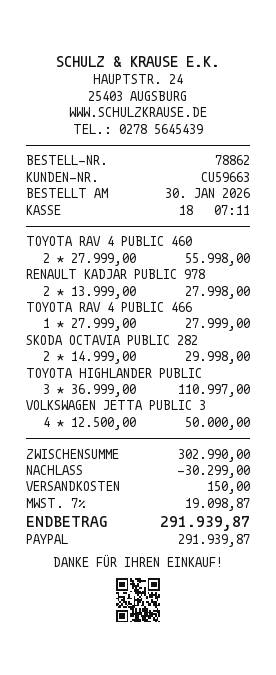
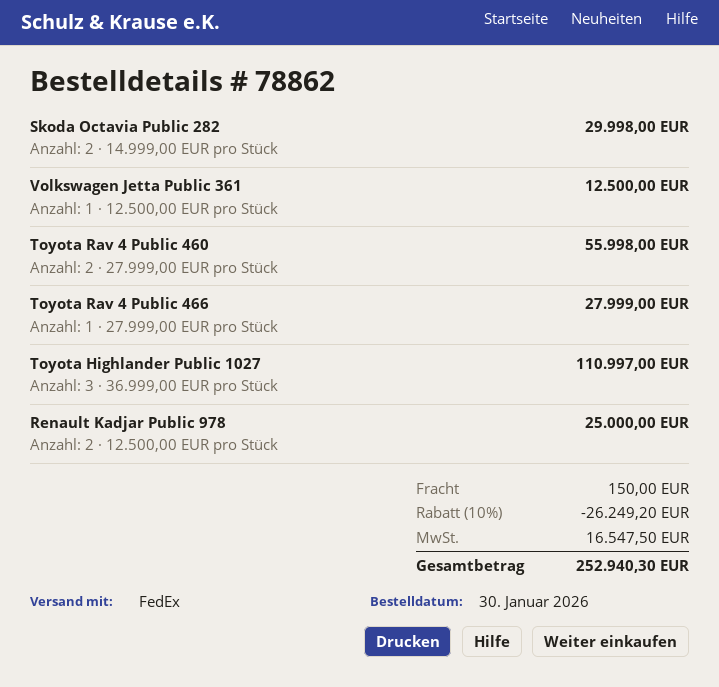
RENAULT KADJAR PUBLIC 978: 2 x 13999.00 = 27998.00 -> 2 x 12500.00 = 25000.00
VOLKSWAGEN JETTA PUBLIC 3: 4 x 12500.00 = 50000.00 -> 1 x 12500.00 = 12500.00
discount: 30299.00 -> 26249.20
tax: 19098.87 -> 16547.50
total: 291939.87 -> 252940.30

